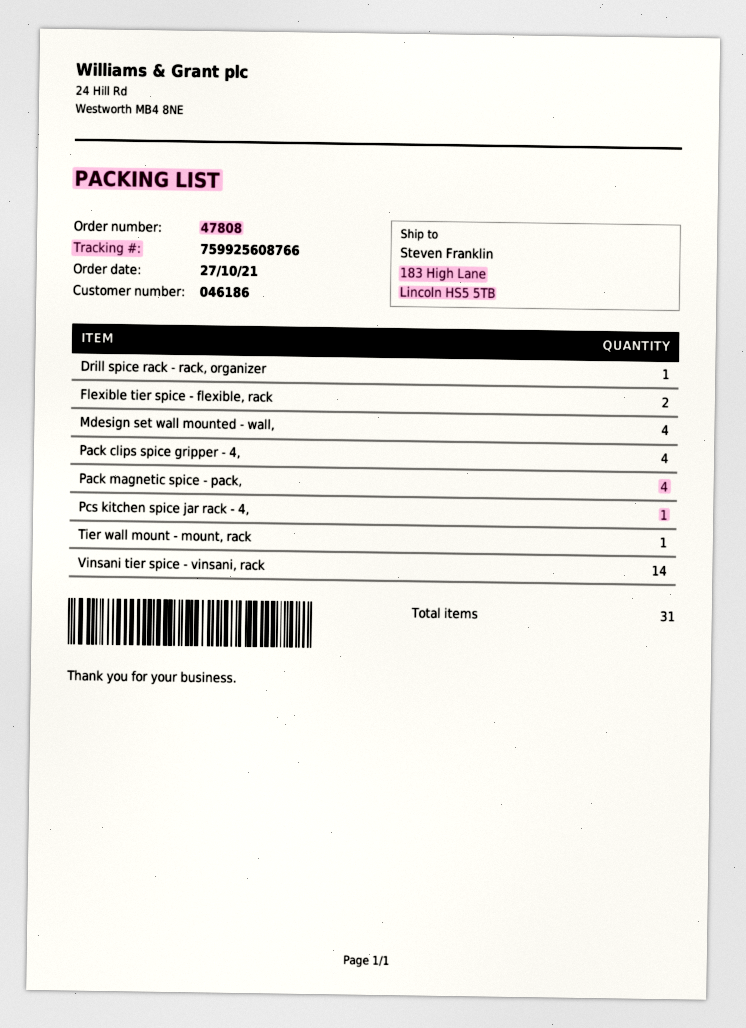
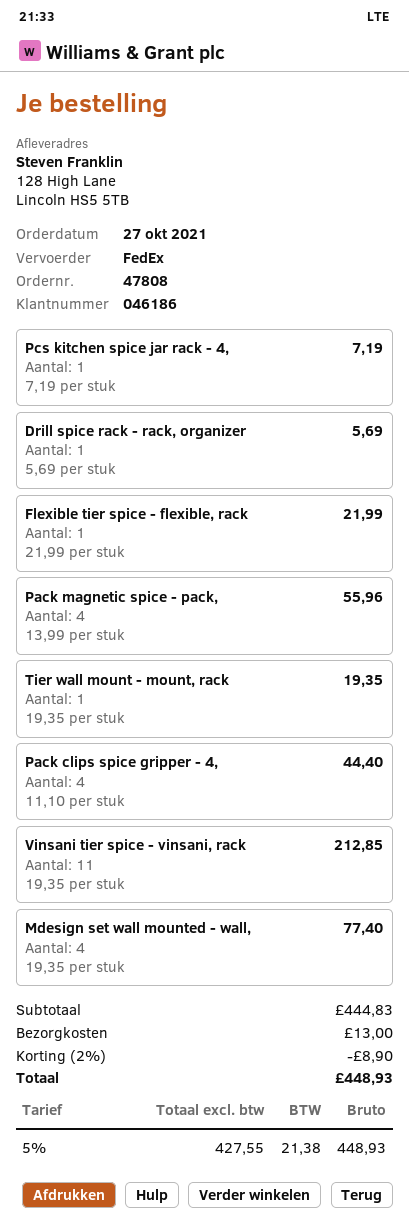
ship to: 183 High Lane, Lincoln HS5 5TB -> 128 High Lane, Lincoln HS5 5TB
Flexible tier spice - flexible, rack: 2 -> 1
Vinsani tier spice - vinsani, rack: 14 -> 11

